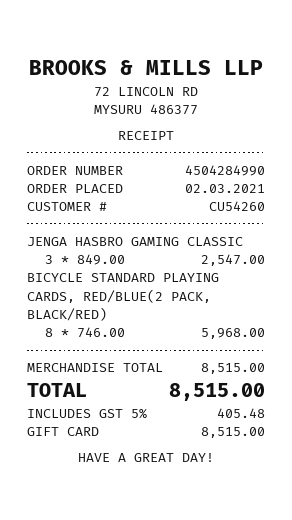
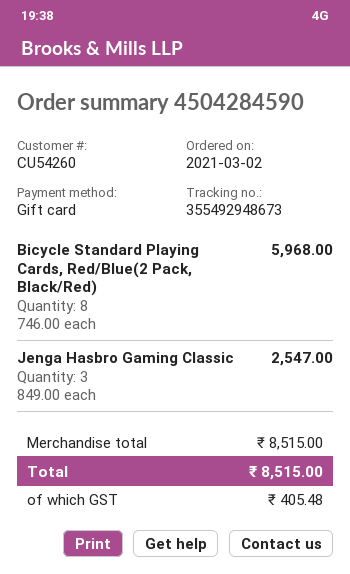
order number: 4504284990 -> 4504284590

